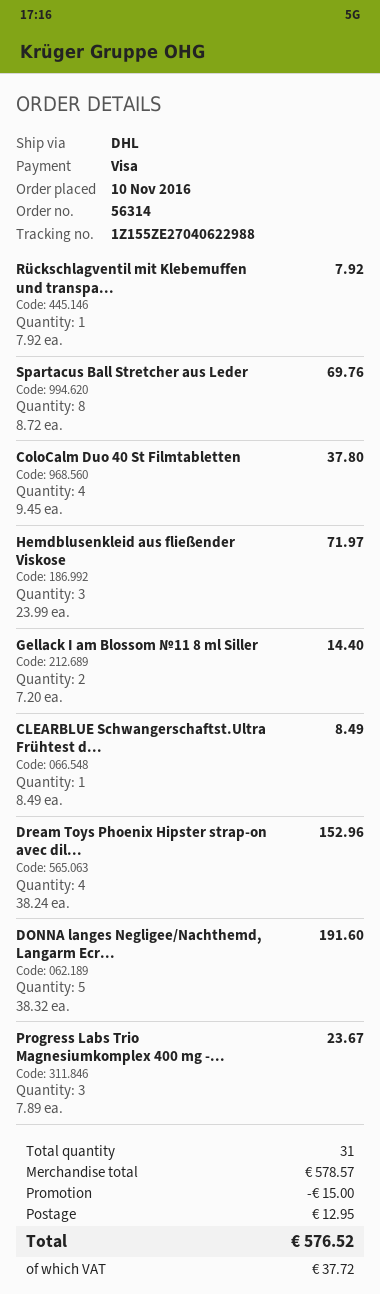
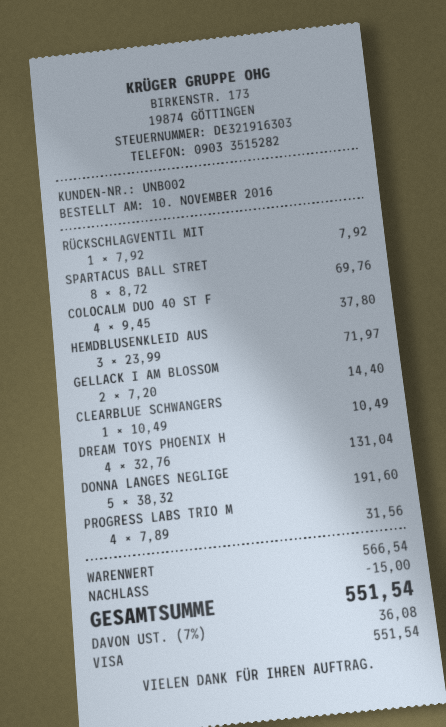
CLEARBLUE Schwangerschaftst.Ultra Frühtest d...: 1 x 8.49 = 8.49 -> 1 x 10.49 = 10.49
Dream Toys Phoenix Hipster strap-on avec dil...: 4 x 38.24 = 152.96 -> 4 x 32.76 = 131.04
Progress Labs Trio Magnesiumkomplex 400 mg -...: 3 x 7.89 = 23.67 -> 4 x 7.89 = 31.56
subtotal: 578.57 -> 566.54
shipping: 12.95 -> none
tax: 37.72 -> 36.08
total: 576.52 -> 551.54

